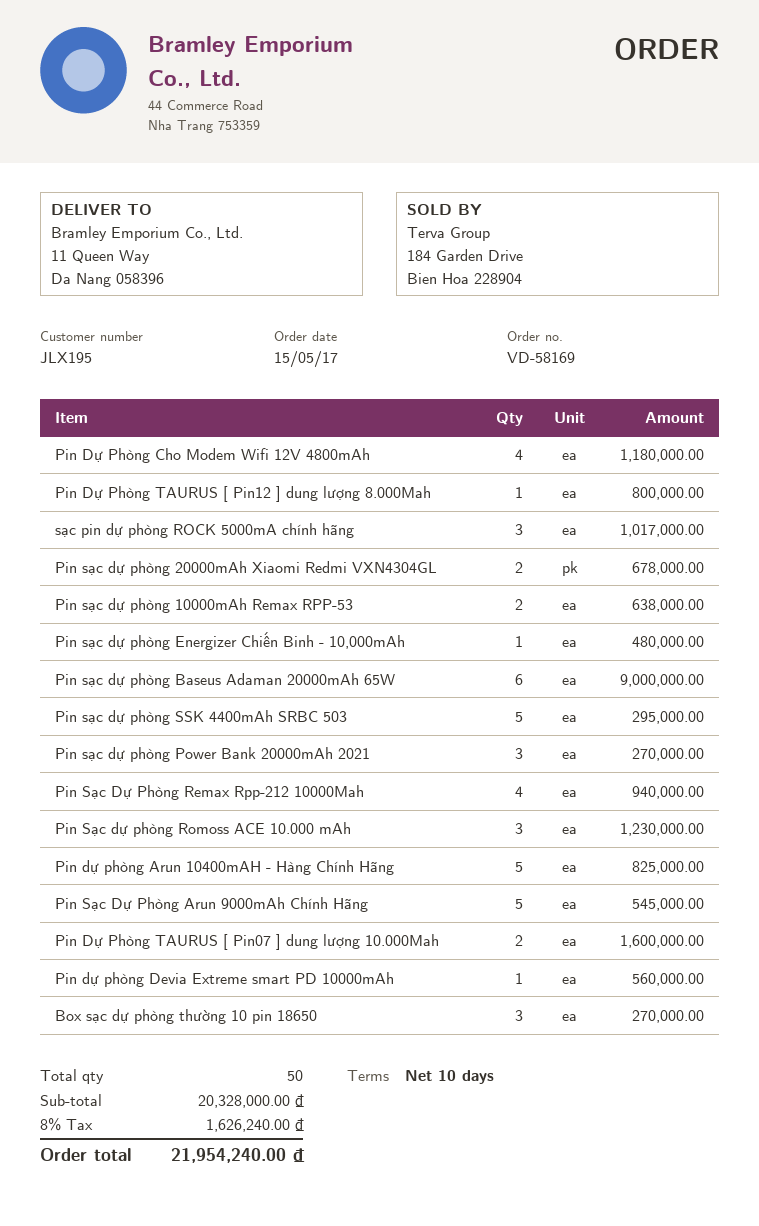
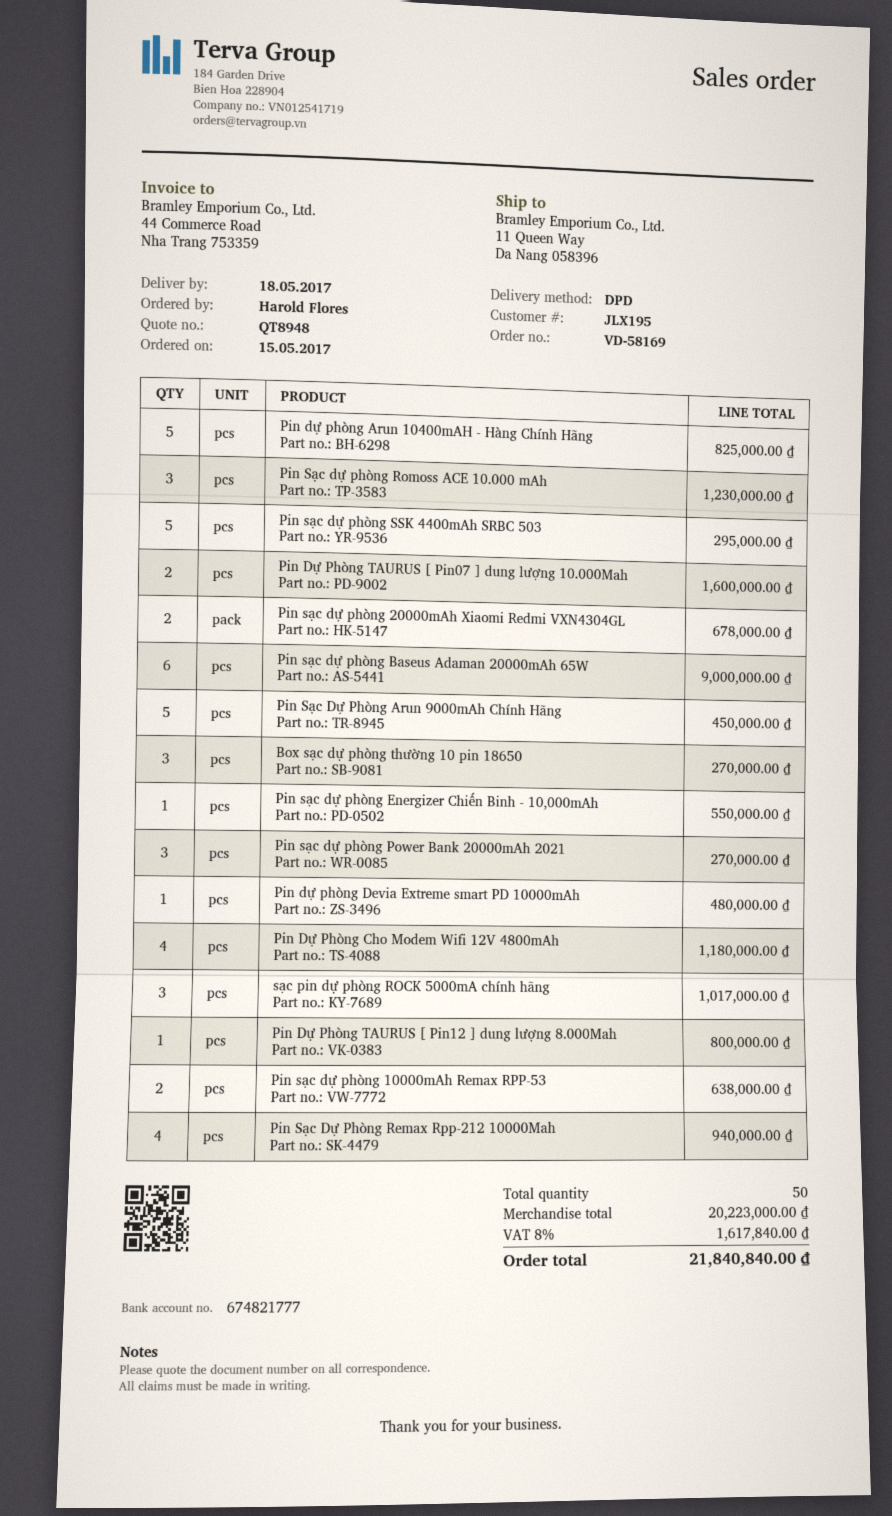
Pin sạc dự phòng Energizer Chiến Binh - 10,000mAh: 1 for 480000.00 -> 1 for 550000.00
Pin Sạc Dự Phòng Arun 9000mAh Chính Hãng: 5 for 545000.00 -> 5 for 450000.00
Pin dự phòng Devia Extreme smart PD 10000mAh: 1 for 560000.00 -> 1 for 480000.00
subtotal: 20328000.00 -> 20223000.00
tax: 8% = 1626240.00 -> 8% = 1617840.00
total: 21954240.00 -> 21840840.00

